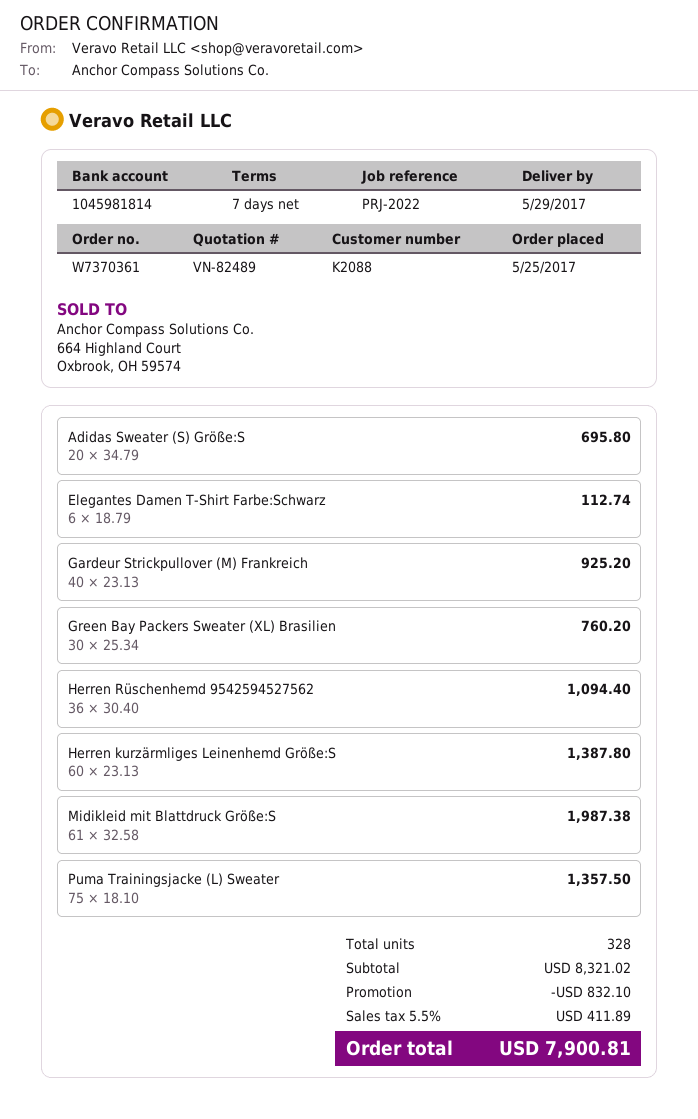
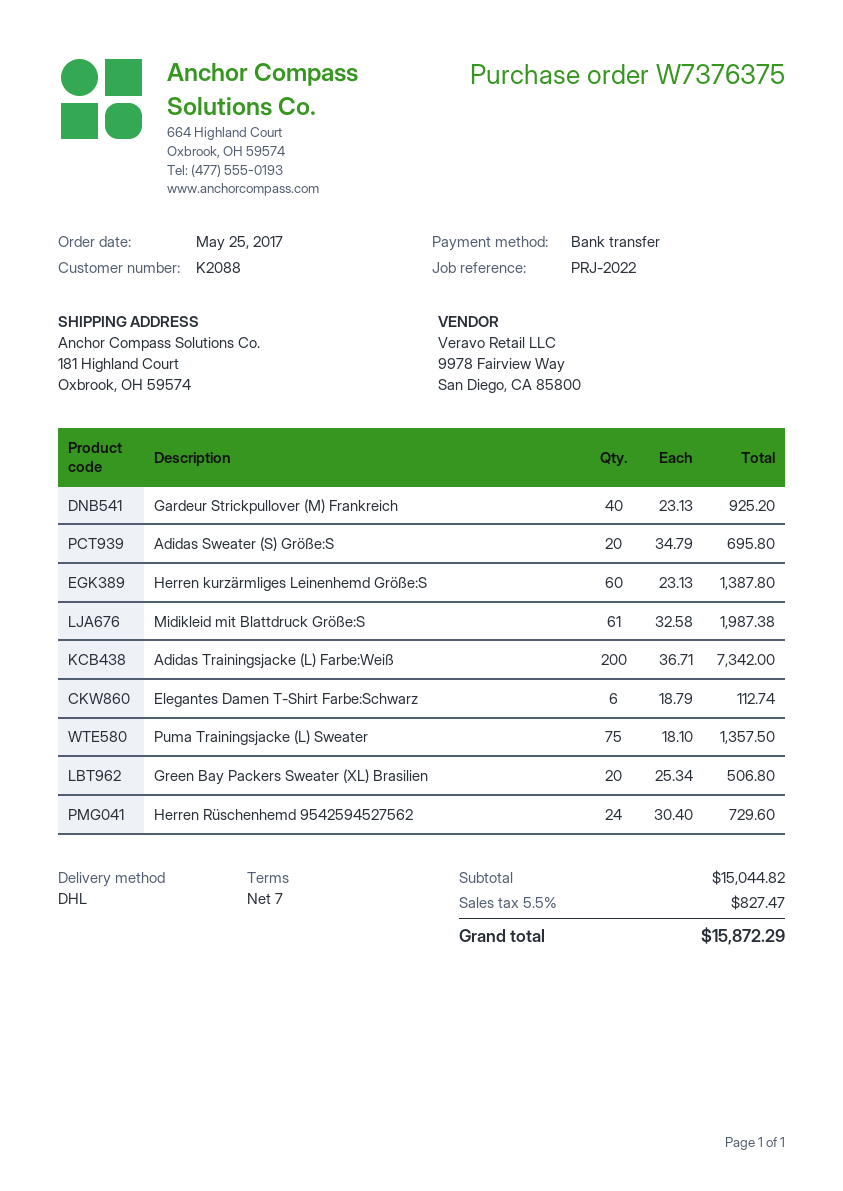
order number: W7370361 -> W7376375
Green Bay Packers Sweater (XL) Brasilien: 30 x 25.34 = 760.20 -> 20 x 25.34 = 506.80
Herren Rüschenhemd 9542594527562: 36 x 30.40 = 1094.40 -> 24 x 30.40 = 729.60
Adidas Trainingsjacke (L) Farbe:Weiß: none -> 200 x 36.71 = 7342.00
subtotal: 8321.02 -> 15044.82
discount: 832.10 -> none
tax: 5.5% = 411.89 -> 5.5% = 827.47
total: 7900.81 -> 15872.29

